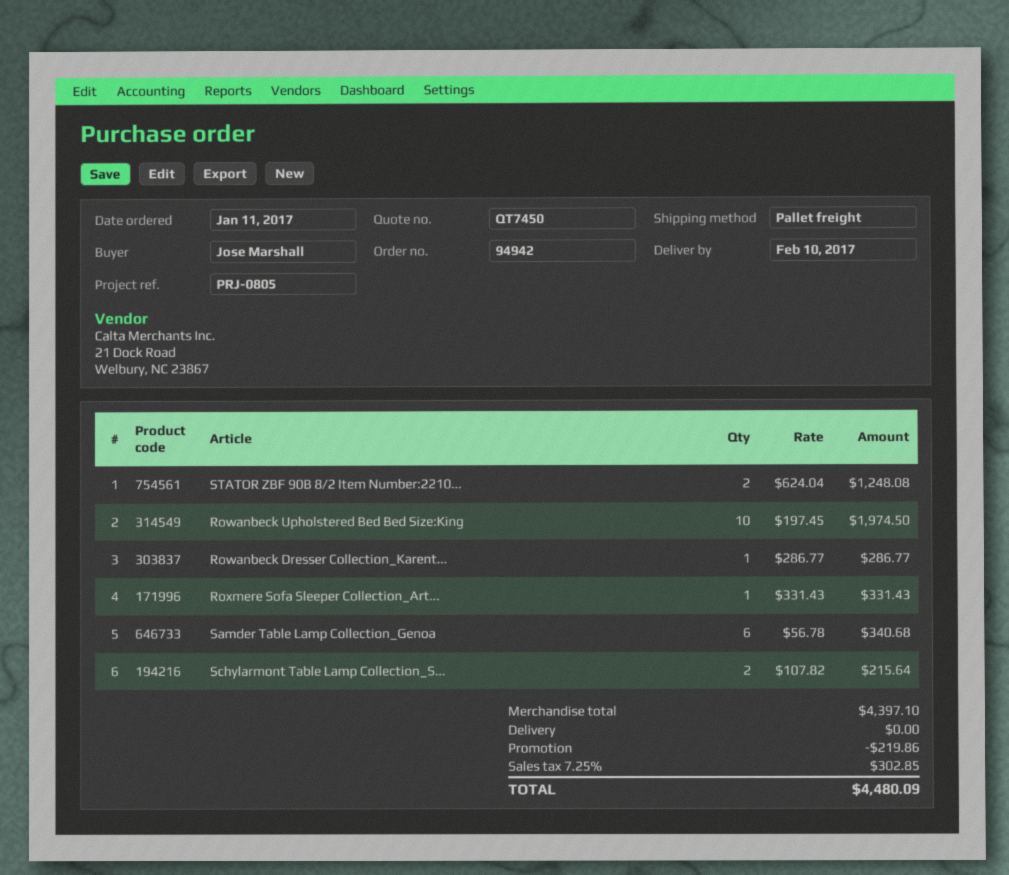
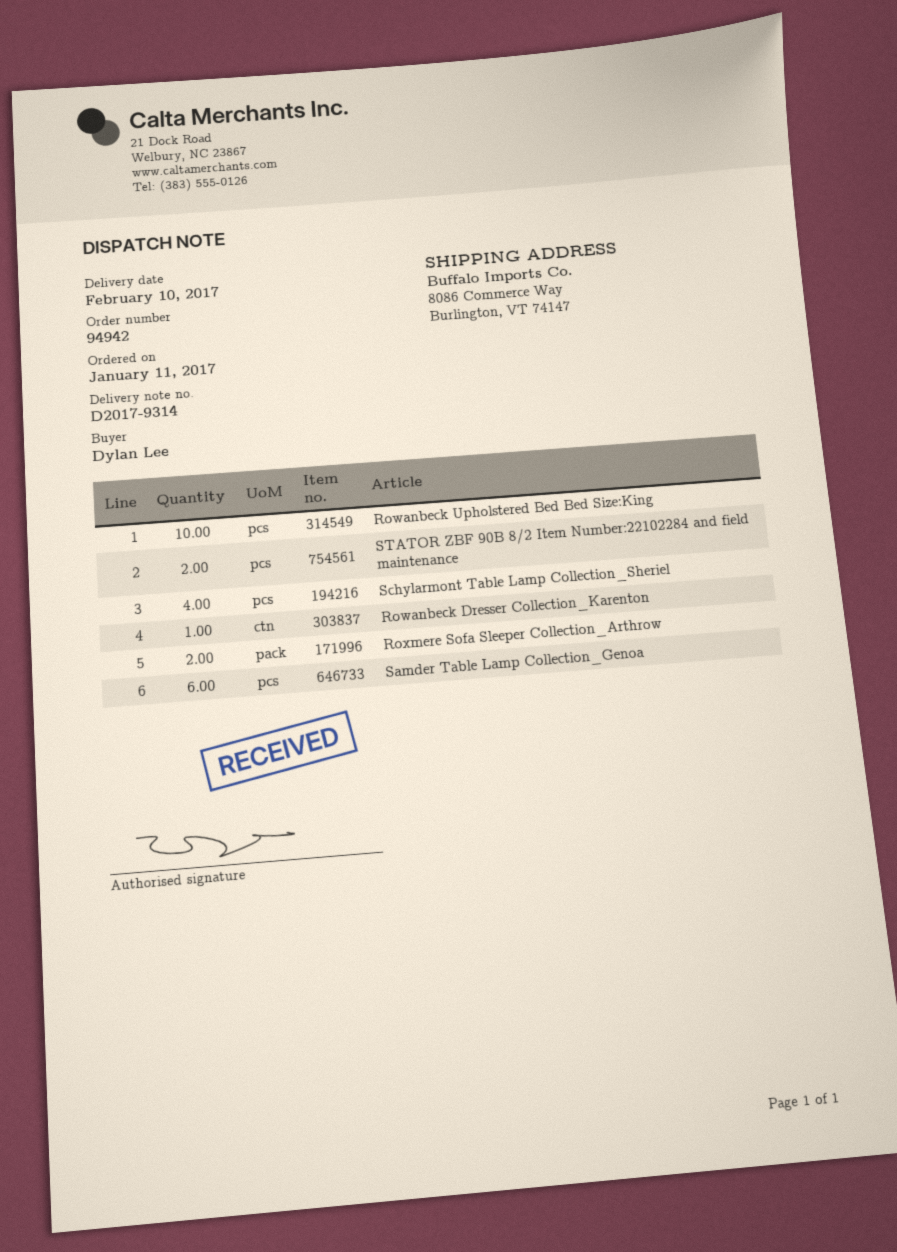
ordered by: Jose Marshall -> Dylan Lee
Roxmere Sofa Sleeper Collection_Art...: 1 -> 2
Schylarmont Table Lamp Collection_S...: 2 -> 4

